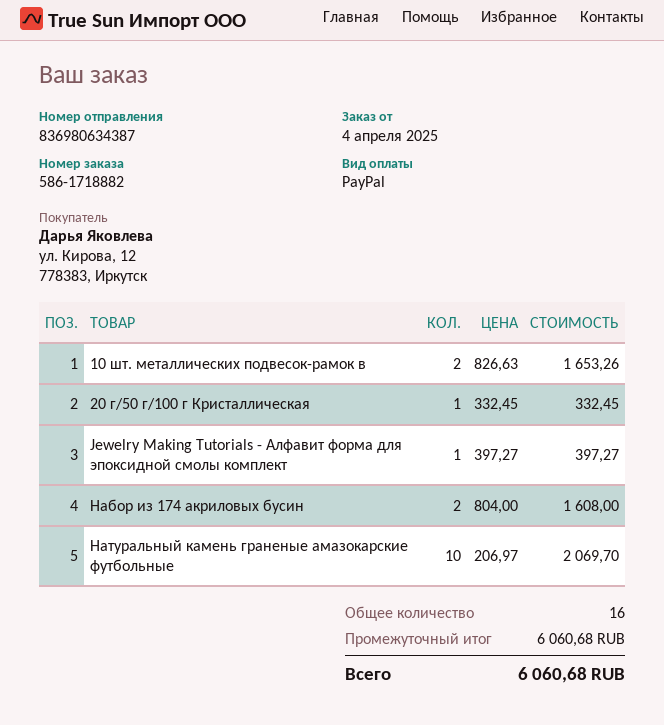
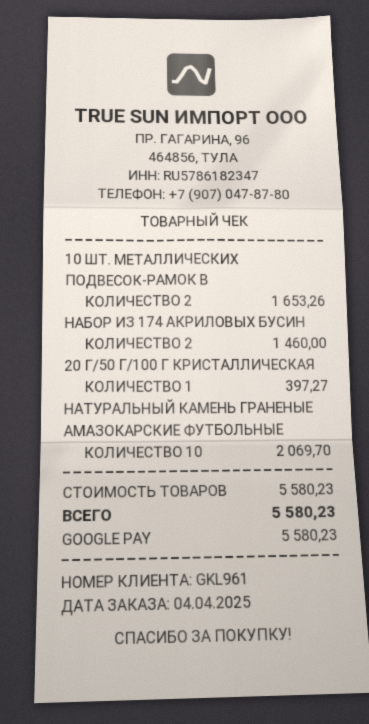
payment method: PayPal -> Google Pay
20 г/50 г/100 г Кристаллическая: 1 for 332.45 -> 1 for 397.27
Jewelry Making Tutorials - Алфавит форма для эпоксидной смолы комплект: 1 for 397.27 -> none
Набор из 174 акриловых бусин: 2 for 1608.00 -> 2 for 1460.00
subtotal: 6060.68 -> 5580.23
total: 6060.68 -> 5580.23

